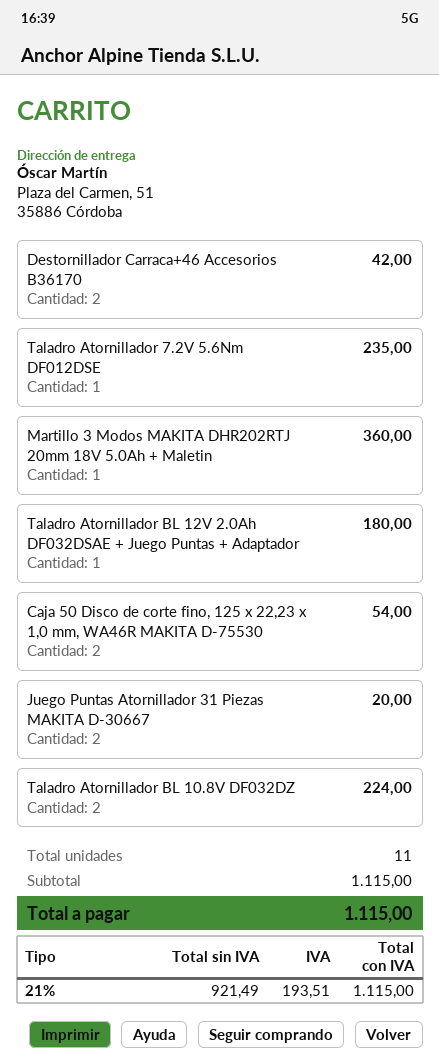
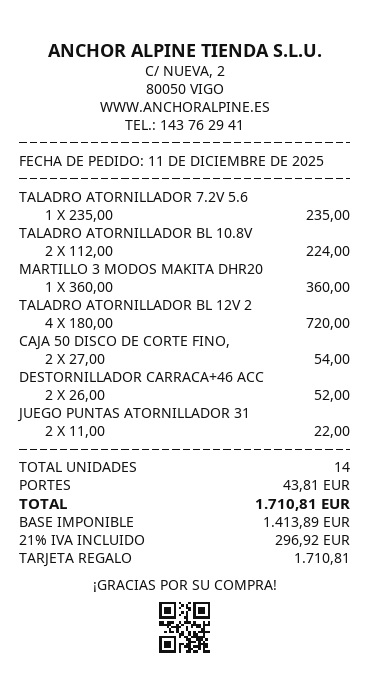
Destornillador Carraca+46 Accesorios B36170: 2 for 42.00 -> 2 for 52.00
Taladro Atornillador BL 12V 2.0Ah DF032DSAE + Juego Puntas + Adaptador: 1 for 180.00 -> 4 for 720.00
Juego Puntas Atornillador 31 Piezas MAKITA D-30667: 2 for 20.00 -> 2 for 22.00
total quantity: 11 -> 14
shipping: none -> 43.81
net: 921.49 -> 1413.89
tax: 21% = 193.51 -> 21% = 296.92
total: 1115.00 -> 1710.81

